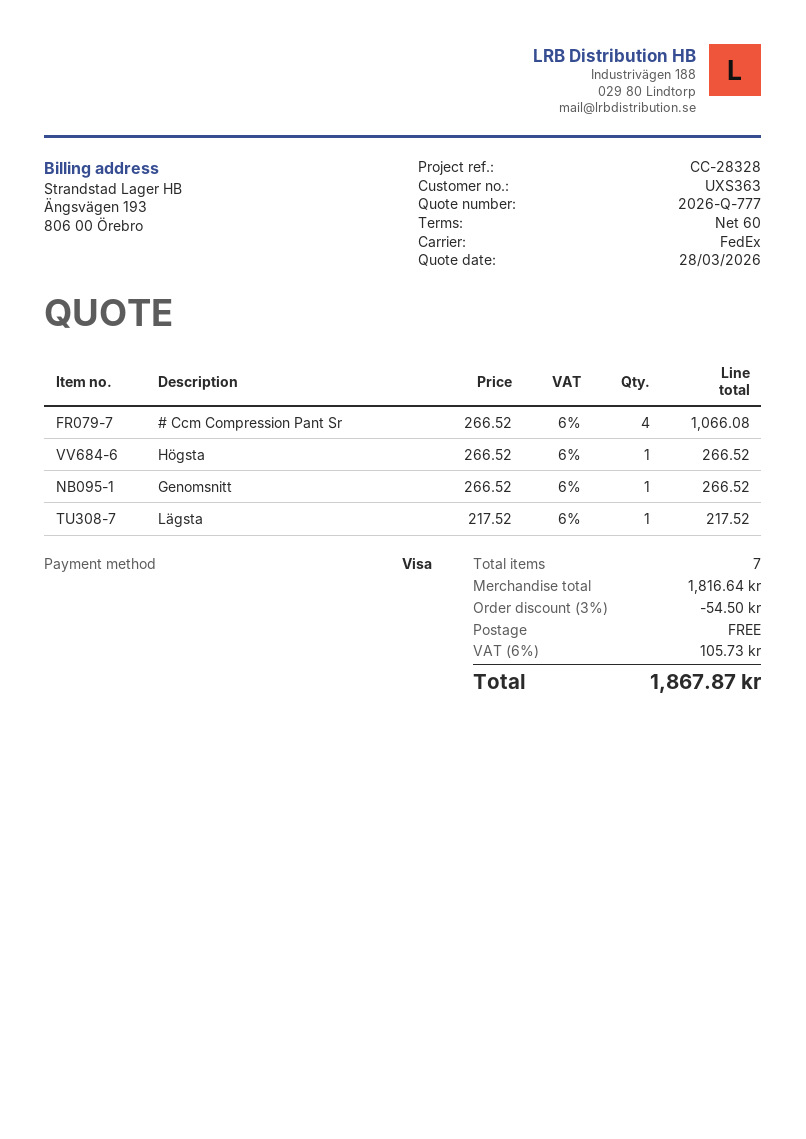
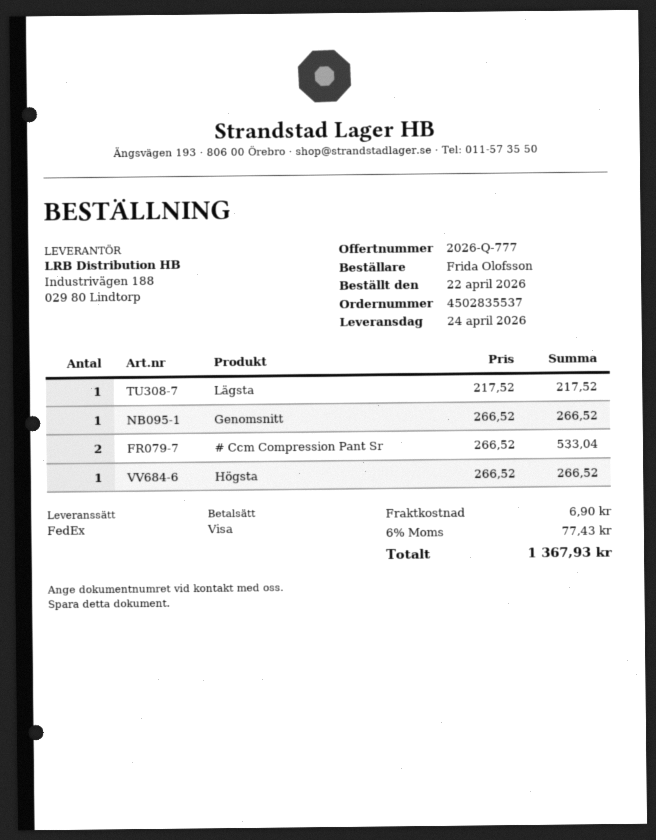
# Ccm Compression Pant Sr: 4 x 266.52 = 1066.08 -> 2 x 266.52 = 533.04
discount: 3% = 54.50 -> none
shipping: 0.00 -> 6.90
tax: 6% = 105.73 -> 6% = 77.43
total: 1867.87 -> 1367.93

